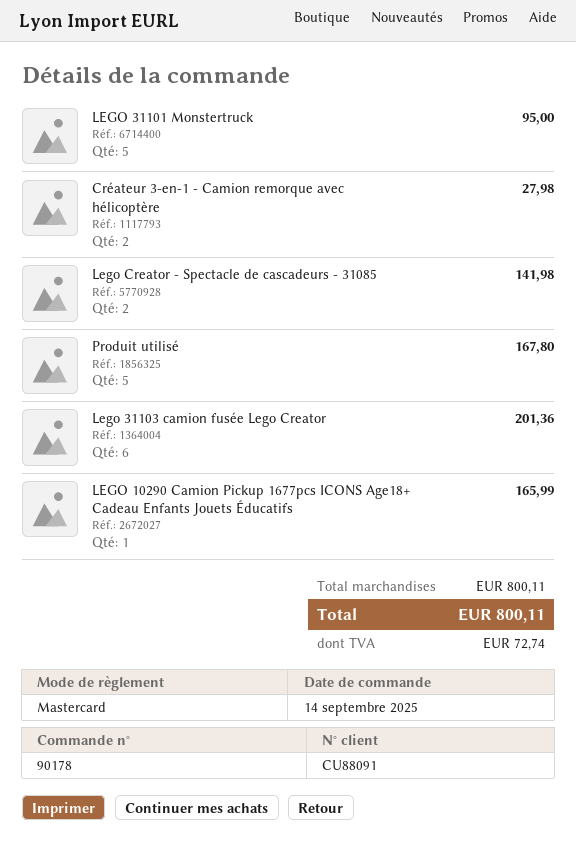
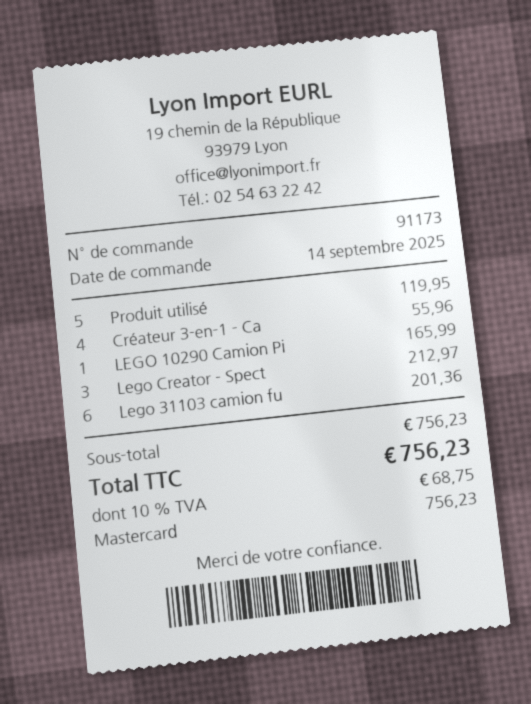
order number: 90178 -> 91173
LEGO 31101 Monstertruck: 5 for 95.00 -> none
Créateur 3-en-1 - Camion remorque avec hélicoptère: 2 for 27.98 -> 4 for 55.96
Lego Creator - Spectacle de cascadeurs - 31085: 2 for 141.98 -> 3 for 212.97
Produit utilisé: 5 for 167.80 -> 5 for 119.95
subtotal: 800.11 -> 756.23
tax: 72.74 -> 68.75
total: 800.11 -> 756.23

